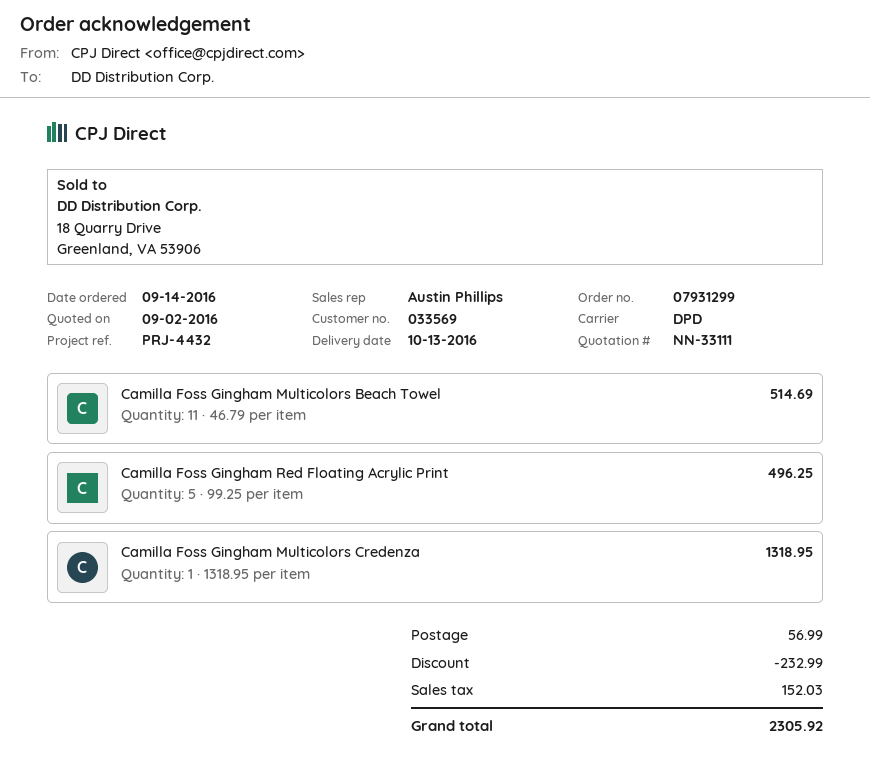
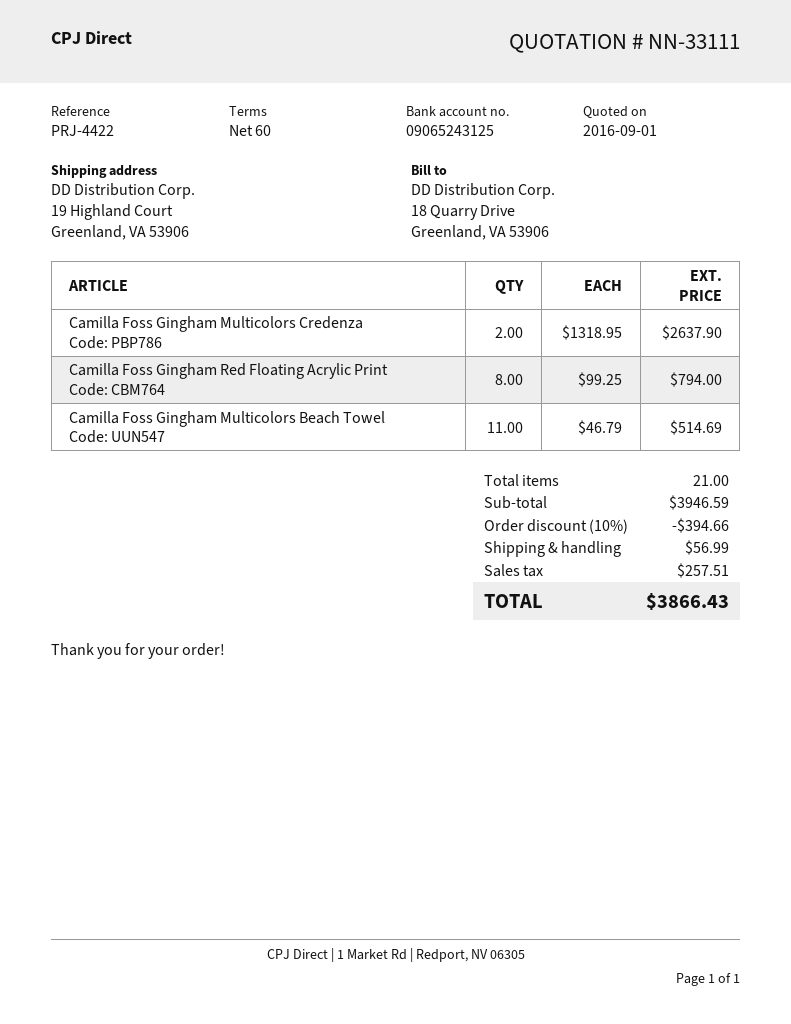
quote date: 2016-09-02 -> 2016-09-01
reference: PRJ-4432 -> PRJ-4422
Camilla Foss Gingham Red Floating Acrylic Print: 5 x 99.25 = 496.25 -> 8 x 99.25 = 794.00
Camilla Foss Gingham Multicolors Credenza: 1 x 1318.95 = 1318.95 -> 2 x 1318.95 = 2637.90
discount: 232.99 -> 394.66
tax: 152.03 -> 257.51
total: 2305.92 -> 3866.43

